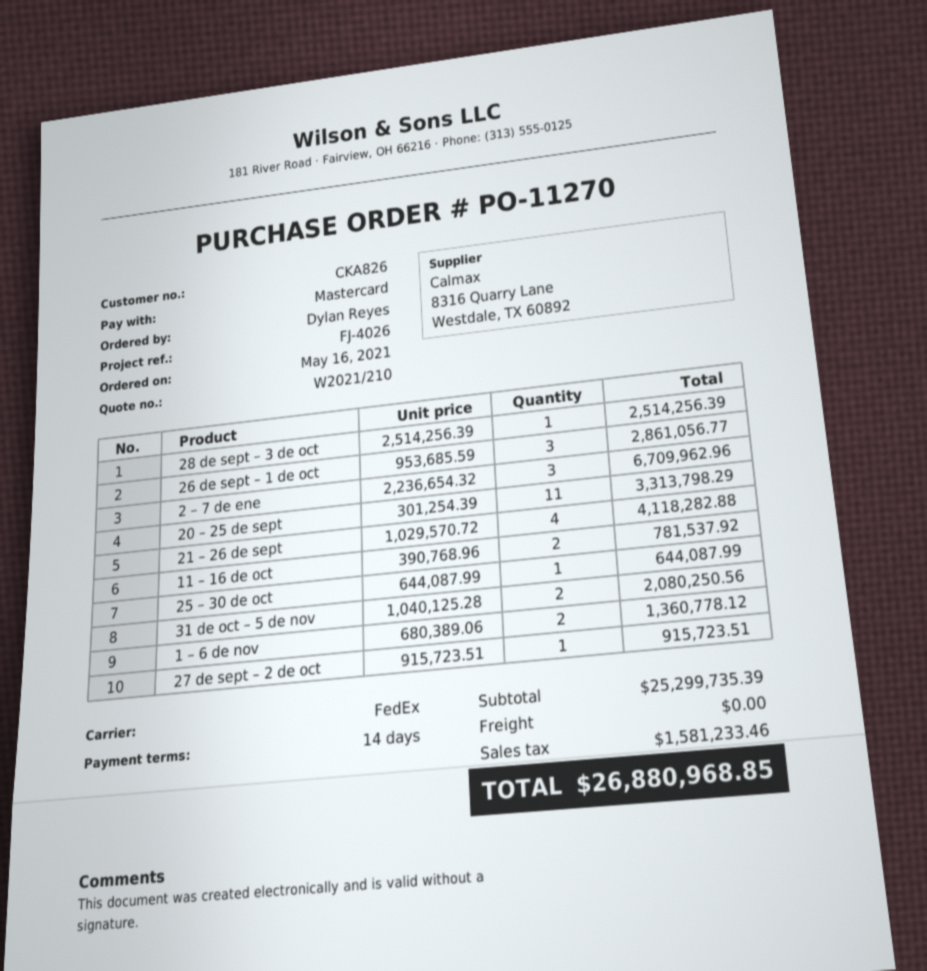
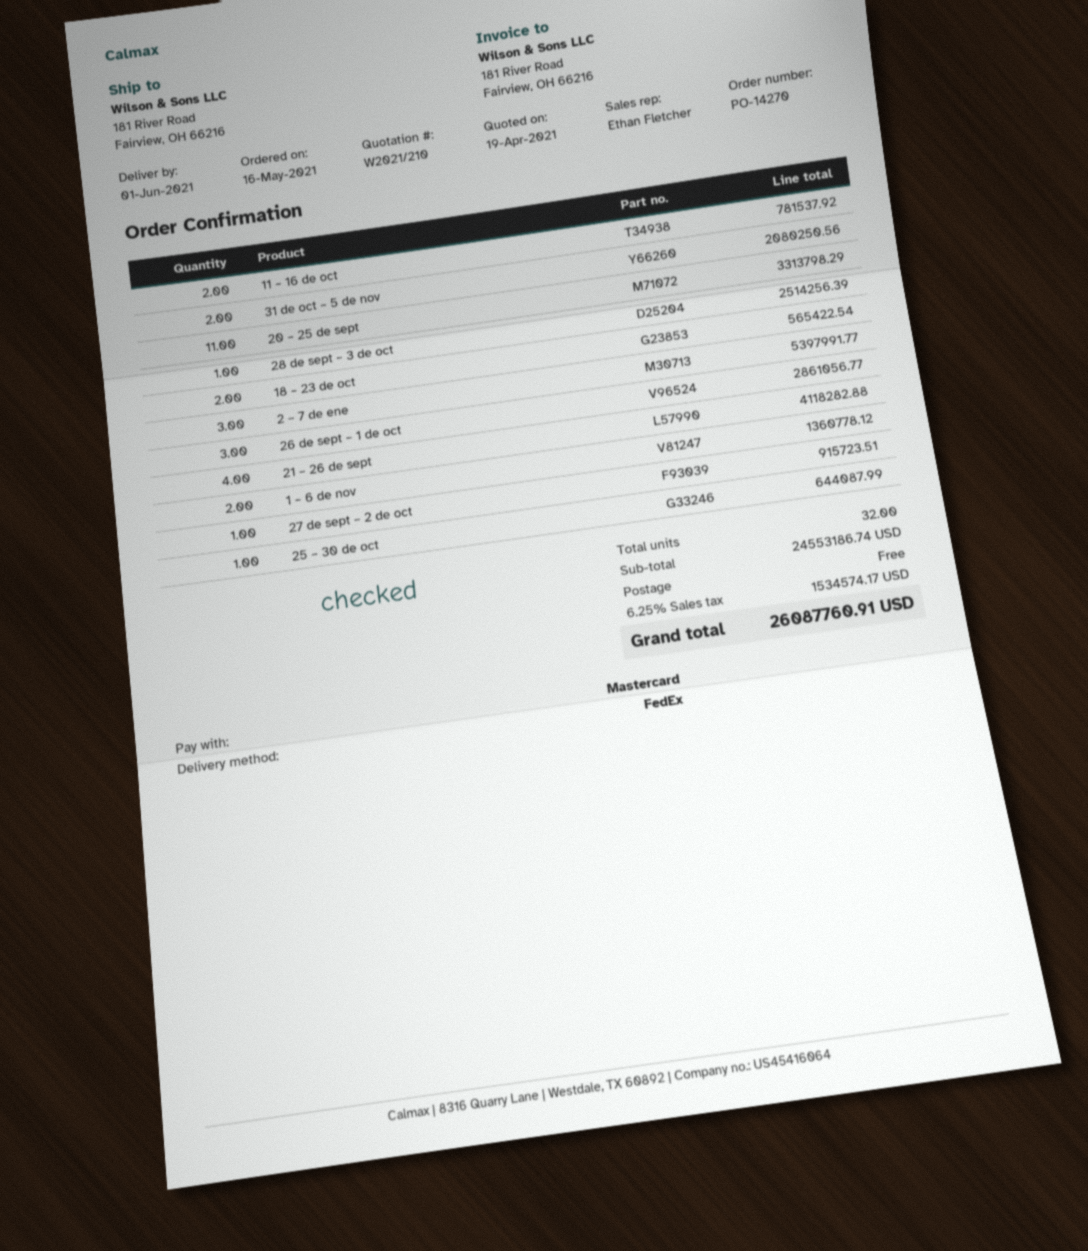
order number: PO-11270 -> PO-14270
2 – 7 de ene: 3 for 6709962.96 -> 3 for 5397991.77
18 – 23 de oct: none -> 2 for 565422.54
subtotal: 25299735.39 -> 24553186.74
tax: 1581233.46 -> 1534574.17
total: 26880968.85 -> 26087760.91

